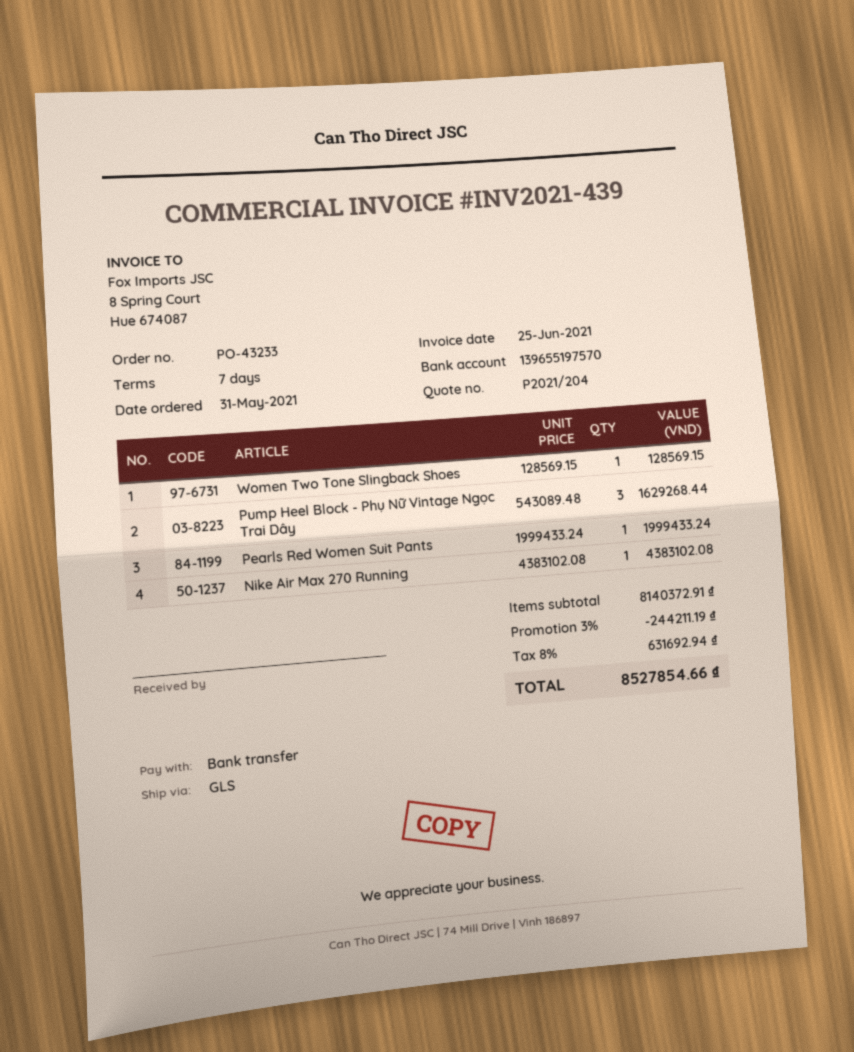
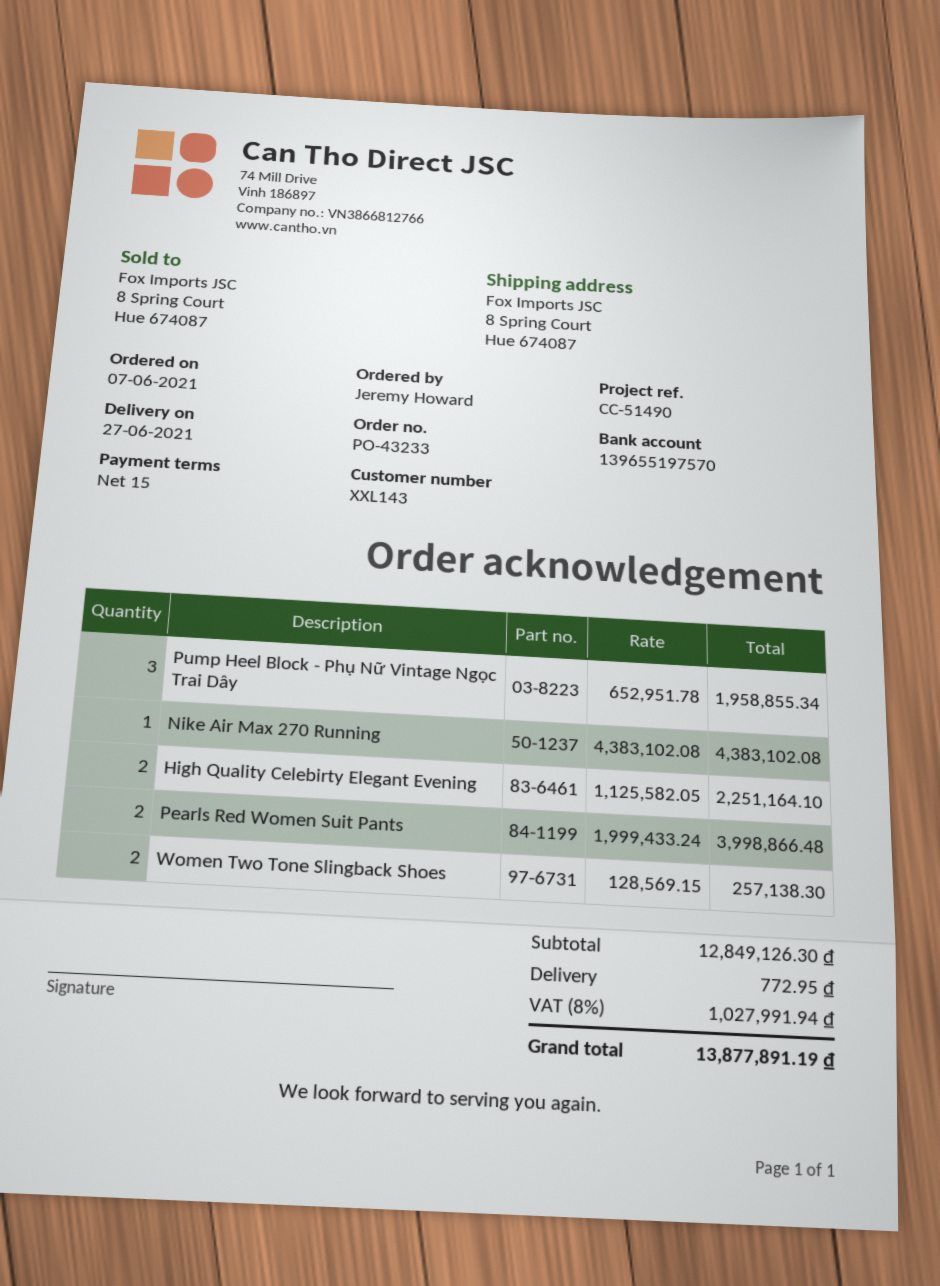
order date: 2021-05-31 -> 2021-06-07
payment terms: 7 days -> 15 days
Women Two Tone Slingback Shoes: 1 x 128569.15 = 128569.15 -> 2 x 128569.15 = 257138.30
Pump Heel Block - Phụ Nữ Vintage Ngọc Trai Dây: 3 x 543089.48 = 1629268.44 -> 3 x 652951.78 = 1958855.34
Pearls Red Women Suit Pants: 1 x 1999433.24 = 1999433.24 -> 2 x 1999433.24 = 3998866.48
High Quality Celebirty Elegant Evening: none -> 2 x 1125582.05 = 2251164.10
subtotal: 8140372.91 -> 12849126.30
discount: 3% = 244211.19 -> none
shipping: none -> 772.95
tax: 8% = 631692.94 -> 8% = 1027991.94
total: 8527854.66 -> 13877891.19

